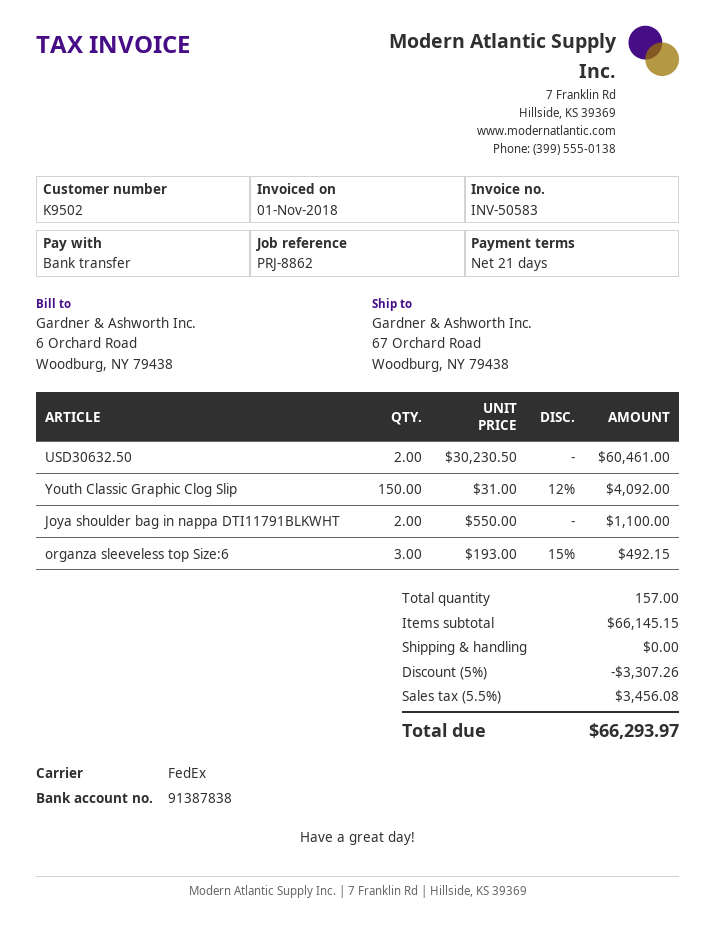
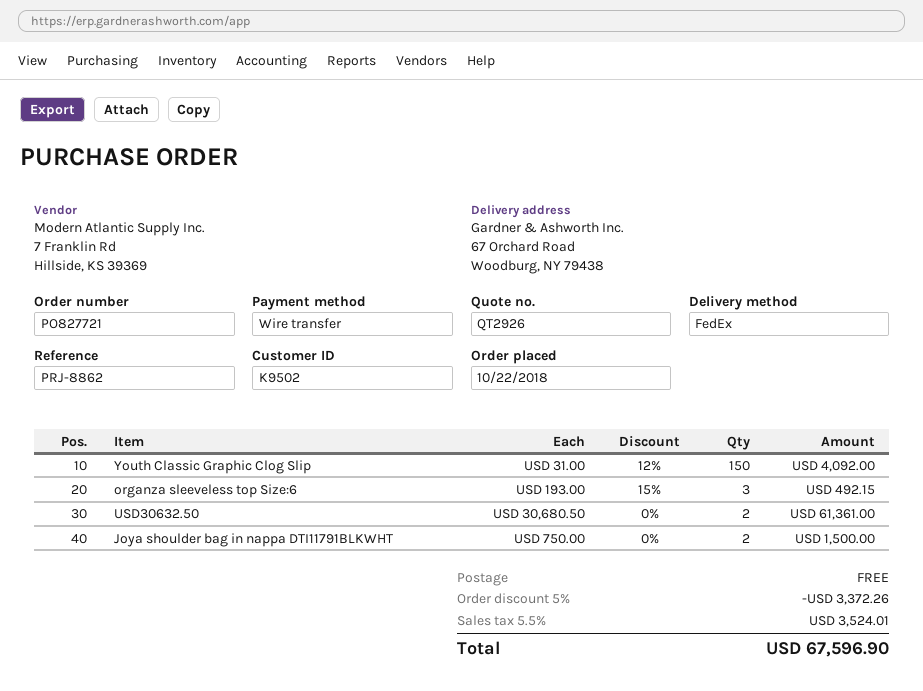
USD30632.50: 2 x 30230.50 = 60461.00 -> 2 x 30680.50 = 61361.00
Joya shoulder bag in nappa DTI11791BLKWHT: 2 x 550.00 = 1100.00 -> 2 x 750.00 = 1500.00
discount: 5% = 3307.26 -> 5% = 3372.26
tax: 5.5% = 3456.08 -> 5.5% = 3524.01
total: 66293.97 -> 67596.90

